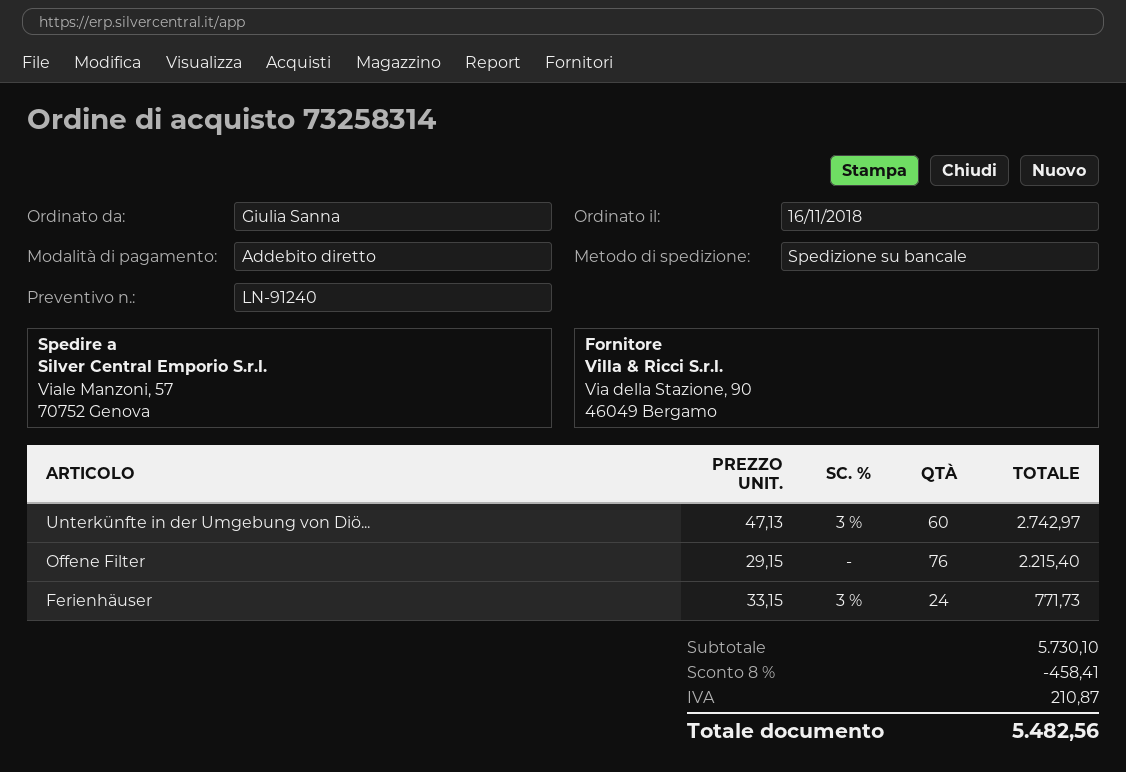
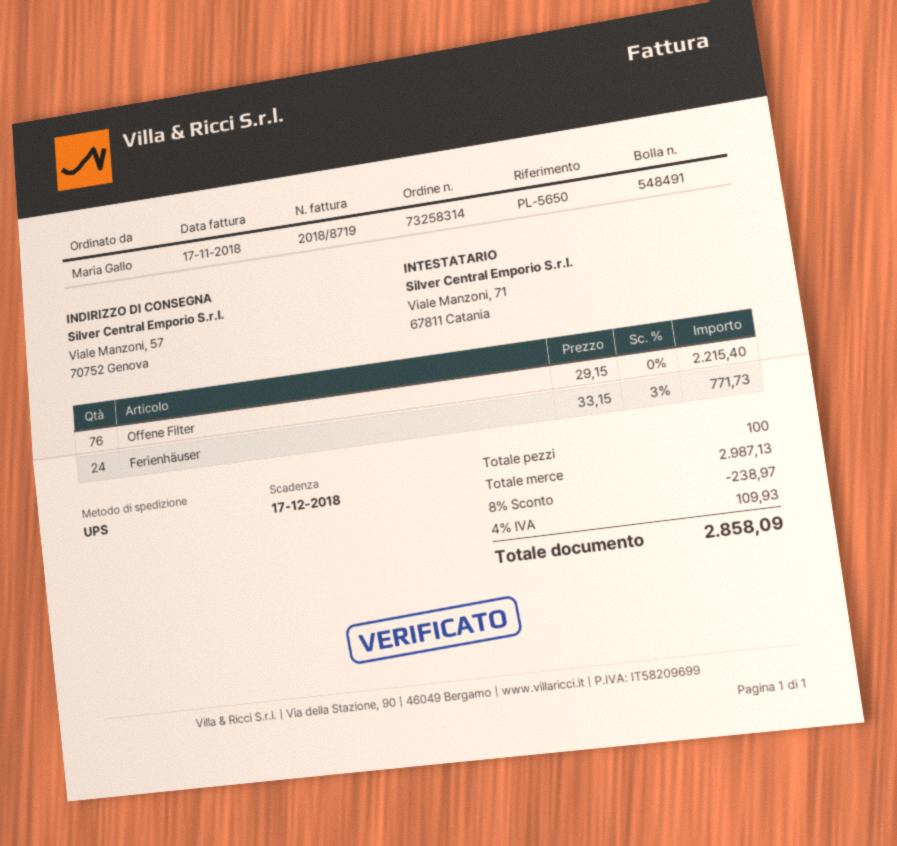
ordered by: Giulia Sanna -> Maria Gallo
shipping method: pallet freight -> UPS
Unterkünfte in der Umgebung von Diö...: 60 x 47.13 - 3% = 2742.97 -> none
subtotal: 5730.10 -> 2987.13
discount: 8% = 458.41 -> 8% = 238.97
tax: 210.87 -> 109.93
total: 5482.56 -> 2858.09

